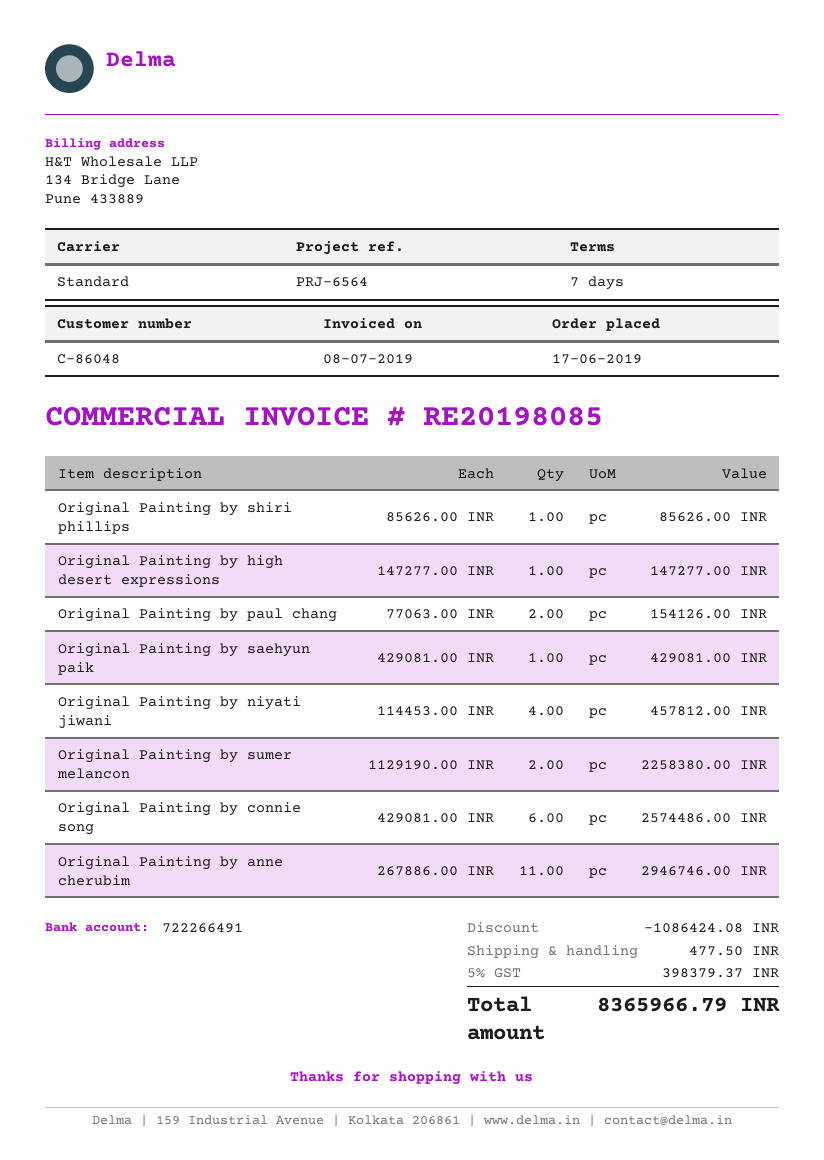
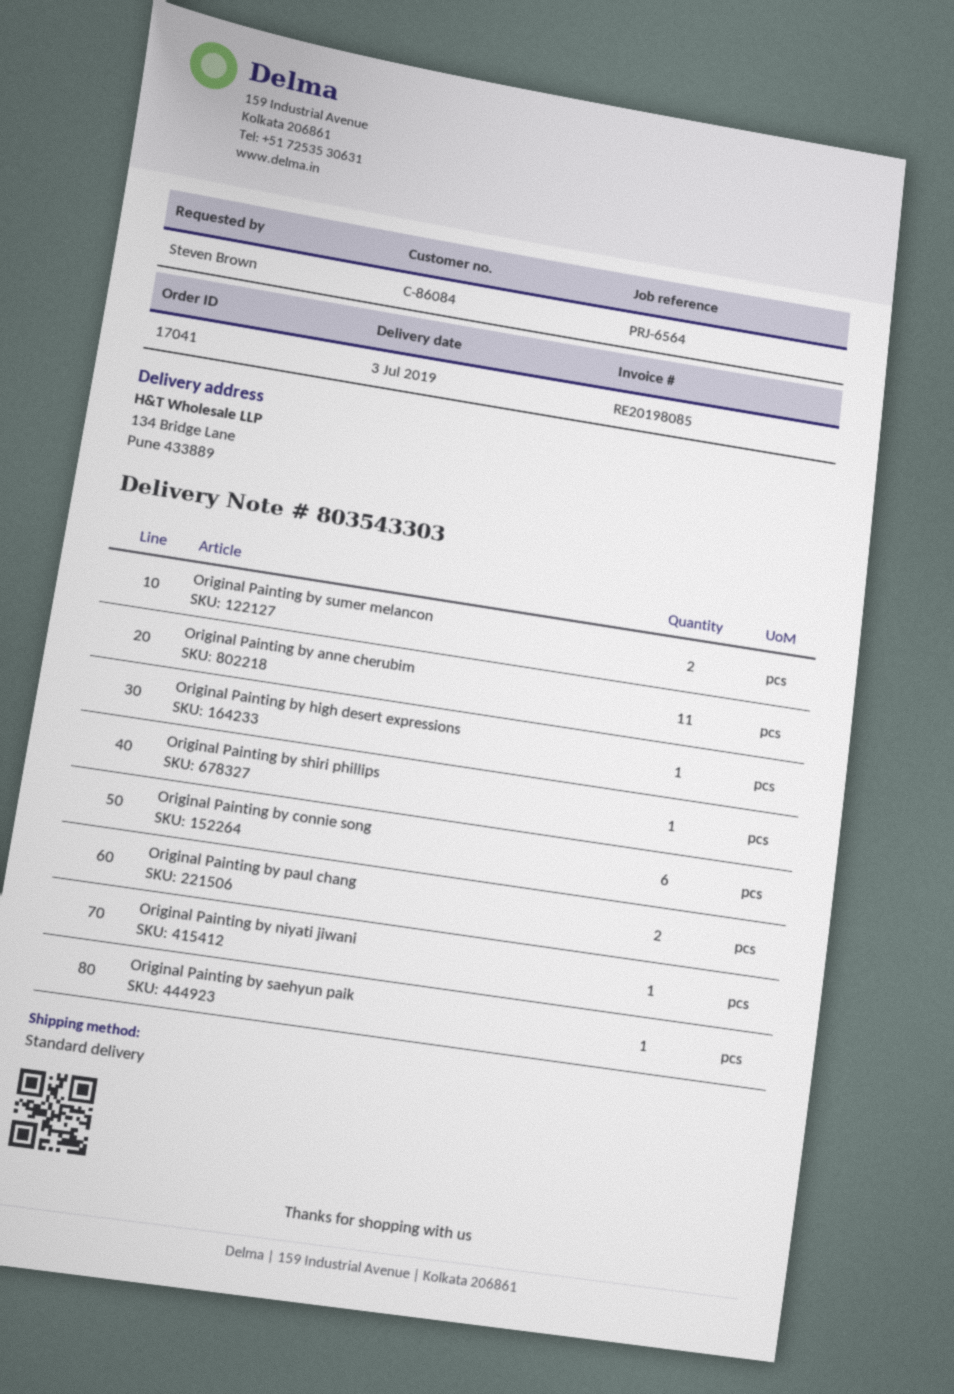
customer number: C-86048 -> C-86084
Original Painting by niyati jiwani: 4 -> 1

